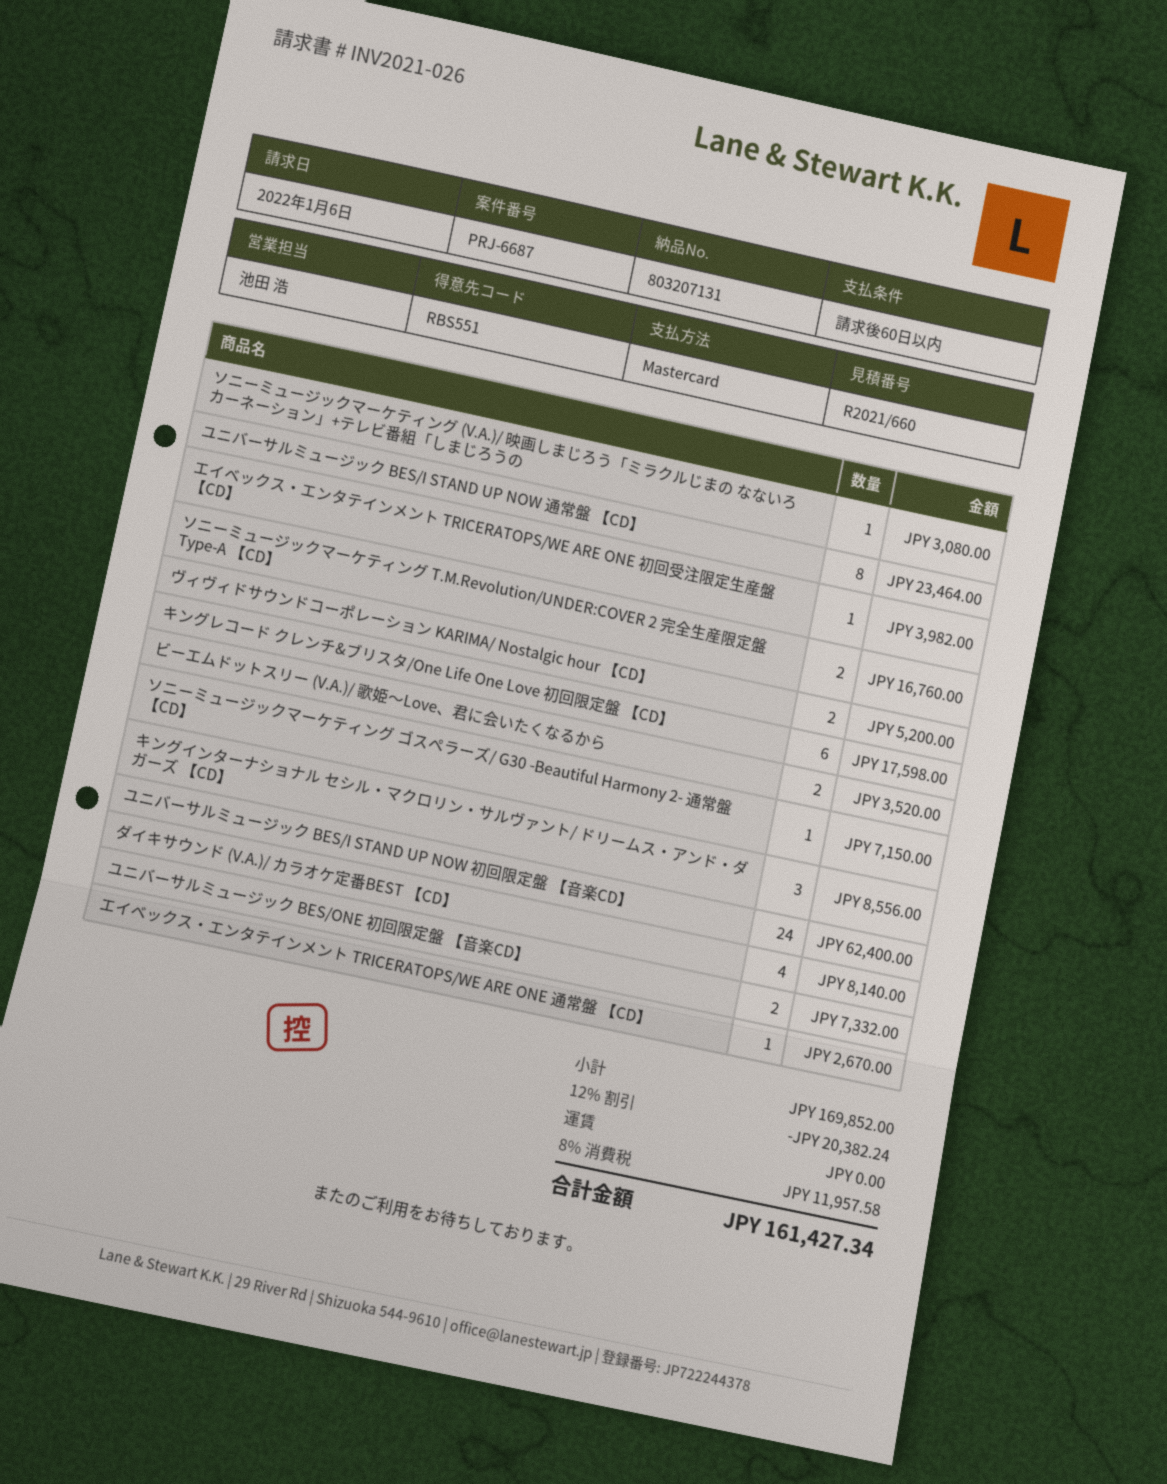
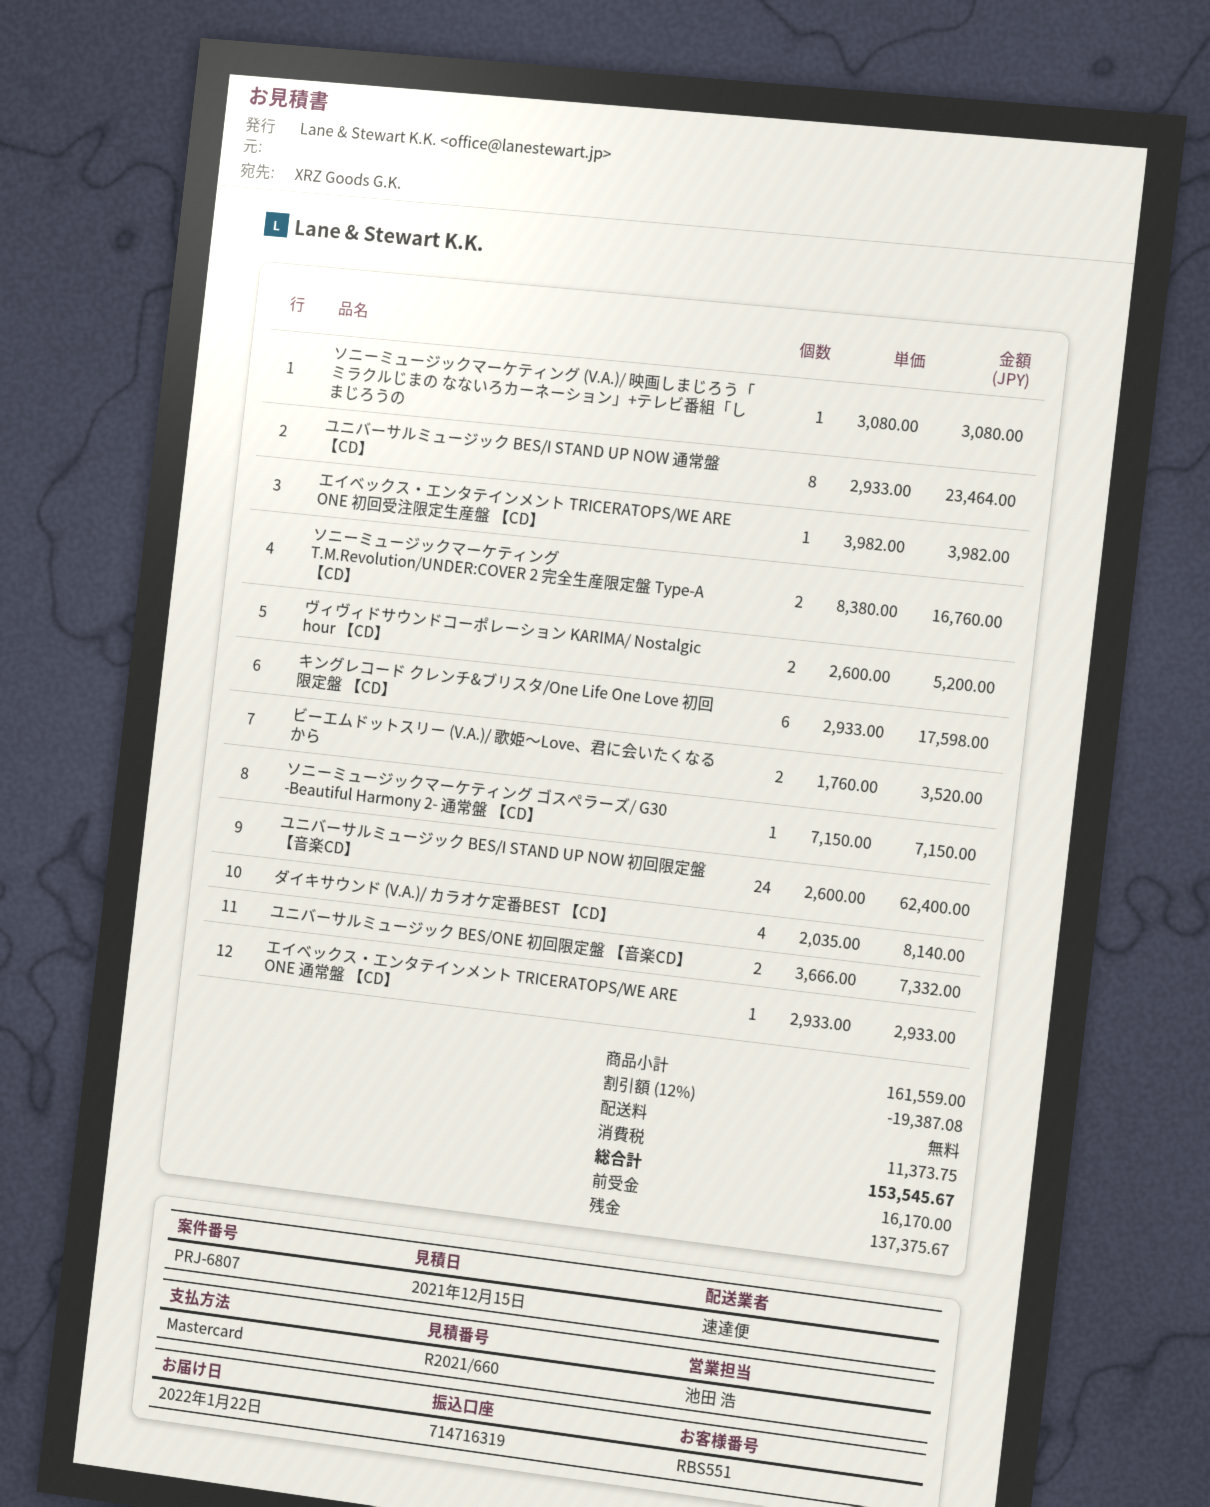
reference: PRJ-6687 -> PRJ-6807
キングインターナショナル セシル・マクロリン・サルヴァント/ ドリームス・アンド・ダガーズ 【CD】: 3 for 8556.00 -> none
エイベックス・エンタテインメント TRICERATOPS/WE ARE ONE 通常盤 【CD】: 1 for 2670.00 -> 1 for 2933.00
subtotal: 169852.00 -> 161559.00
discount: 12% = 20382.24 -> 12% = 19387.08
tax: 11957.58 -> 11373.75
total: 161427.34 -> 153545.67

